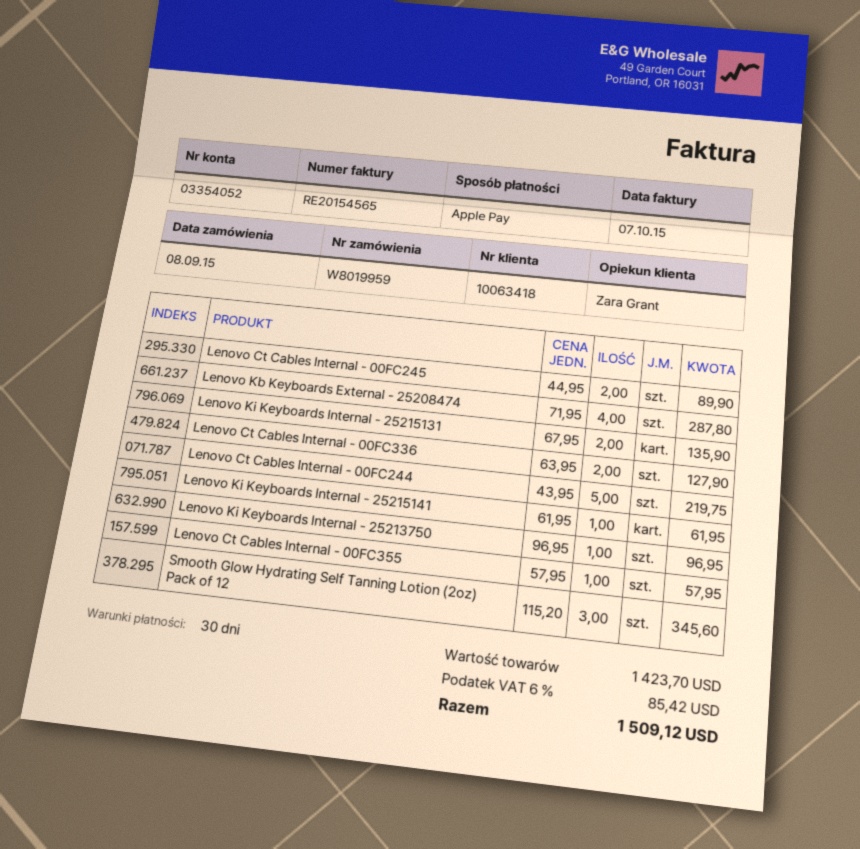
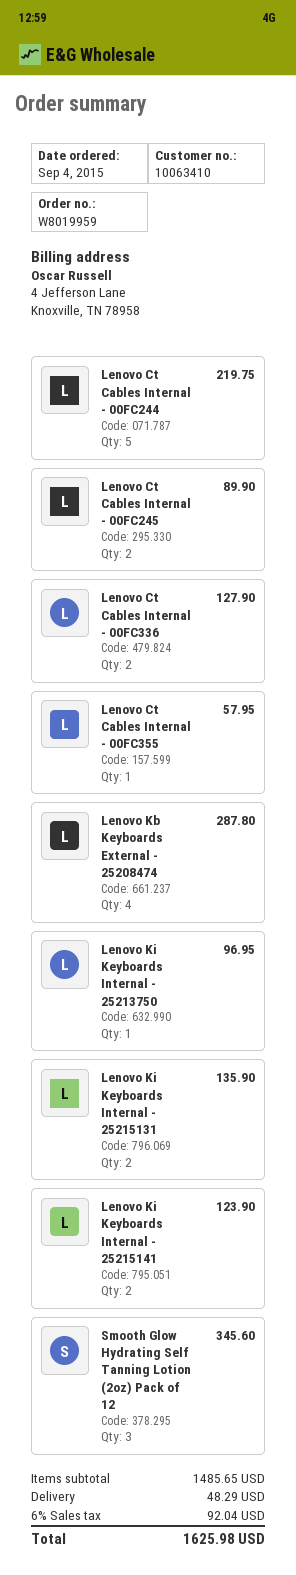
order date: 2015-09-08 -> 2015-09-04
customer number: 10063418 -> 10063410
Lenovo Ki Keyboards Internal - 25215141: 1 for 61.95 -> 2 for 123.90
subtotal: 1423.70 -> 1485.65
shipping: none -> 48.29
tax: 6% = 85.42 -> 6% = 92.04
total: 1509.12 -> 1625.98

